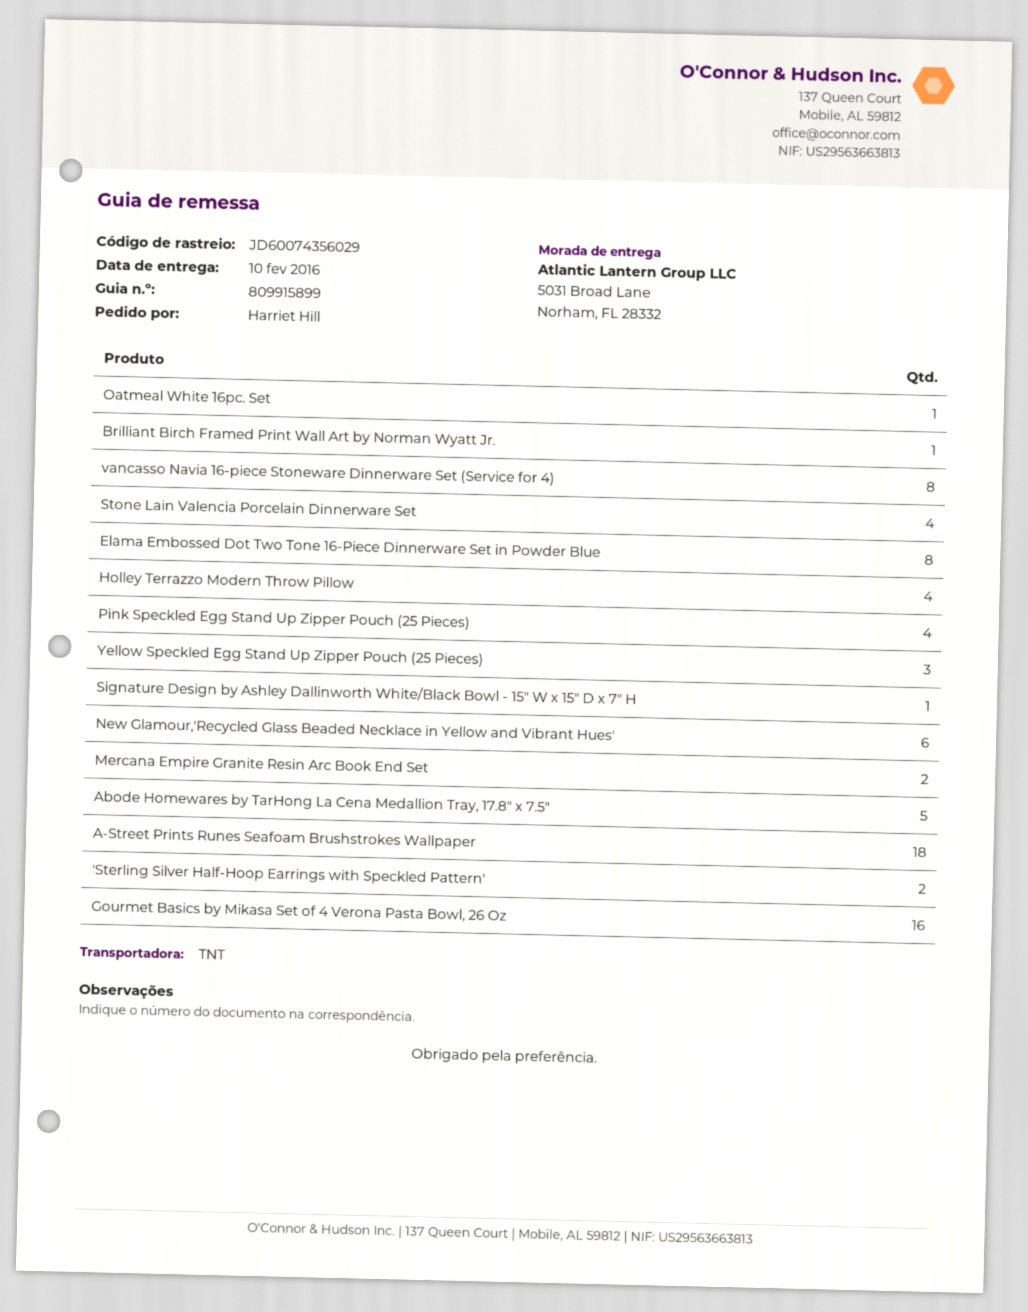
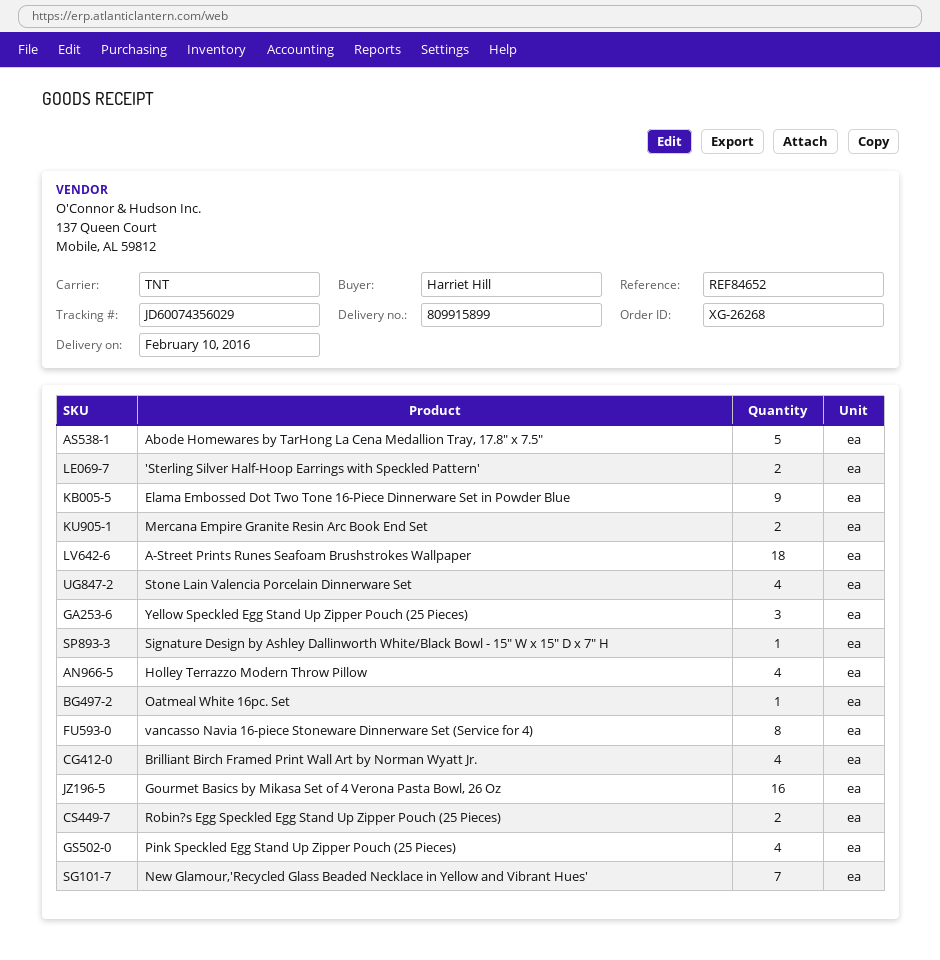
Brilliant Birch Framed Print Wall Art by Norman Wyatt Jr.: 1 -> 4
Elama Embossed Dot Two Tone 16-Piece Dinnerware Set in Powder Blue: 8 -> 9
New Glamour,'Recycled Glass Beaded Necklace in Yellow and Vibrant Hues': 6 -> 7
Robin?s Egg Speckled Egg Stand Up Zipper Pouch (25 Pieces): none -> 2

